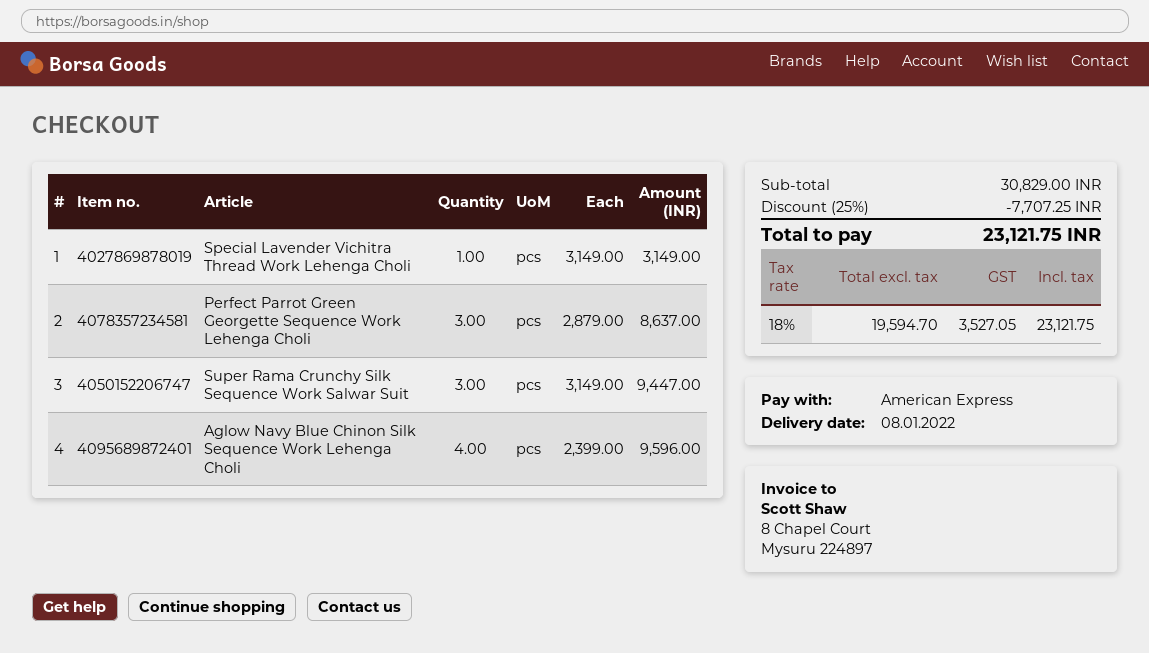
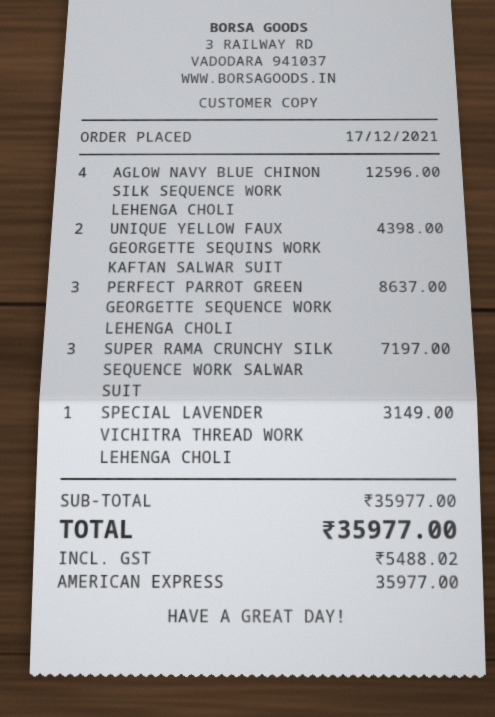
Super Rama Crunchy Silk Sequence Work Salwar Suit: 3 for 9447.00 -> 3 for 7197.00
Aglow Navy Blue Chinon Silk Sequence Work Lehenga Choli: 4 for 9596.00 -> 4 for 12596.00
UNIQUE YELLOW FAUX GEORGETTE SEQUINS WORK KAFTAN SALWAR SUIT: none -> 2 for 4398.00
subtotal: 30829.00 -> 35977.00
discount: 25% = 7707.25 -> none
tax: 3527.05 -> 5488.02
total: 23121.75 -> 35977.00

